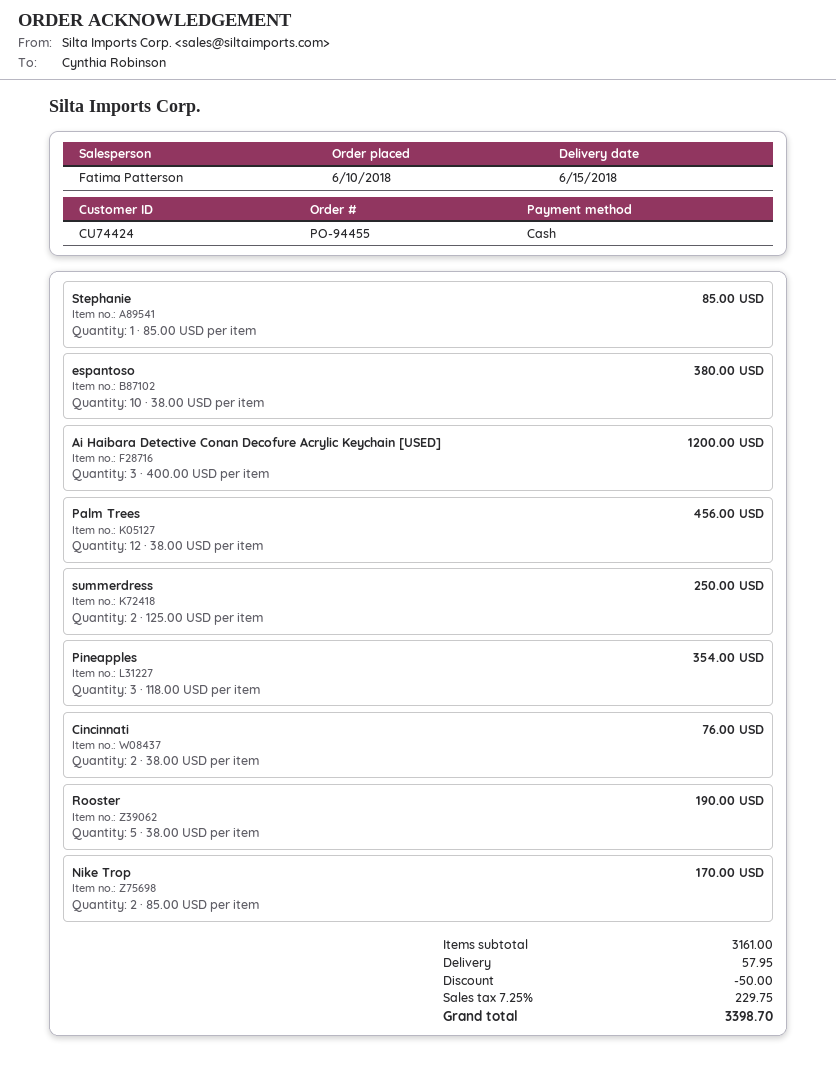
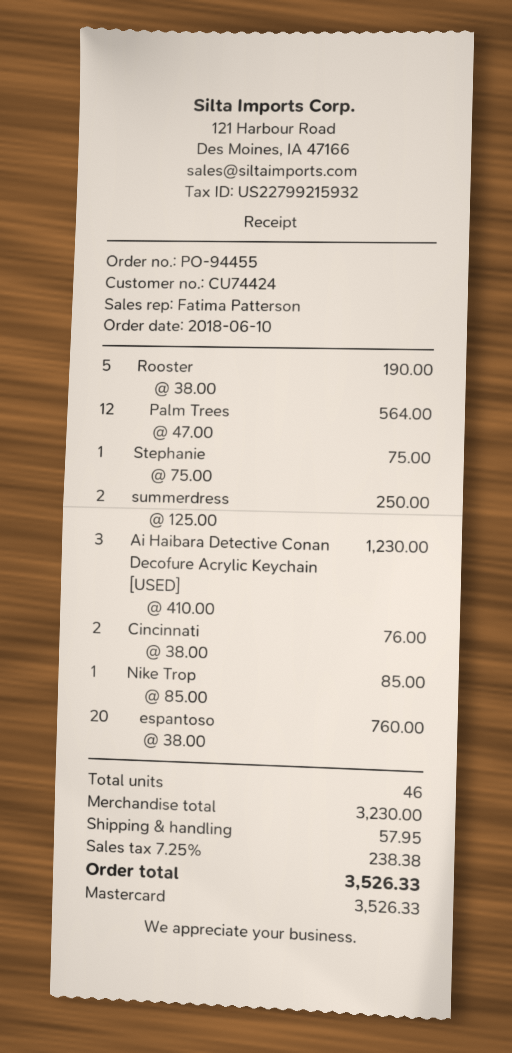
payment method: cash -> Mastercard
Stephanie: 1 x 85.00 = 85.00 -> 1 x 75.00 = 75.00
espantoso: 10 x 38.00 = 380.00 -> 20 x 38.00 = 760.00
Ai Haibara Detective Conan Decofure Acrylic Keychain [USED]: 3 x 400.00 = 1200.00 -> 3 x 410.00 = 1230.00
Palm Trees: 12 x 38.00 = 456.00 -> 12 x 47.00 = 564.00
Pineapples: 3 x 118.00 = 354.00 -> none
Nike Trop: 2 x 85.00 = 170.00 -> 1 x 85.00 = 85.00
subtotal: 3161.00 -> 3230.00
discount: 50.00 -> none
tax: 7.25% = 229.75 -> 7.25% = 238.38
total: 3398.70 -> 3526.33

